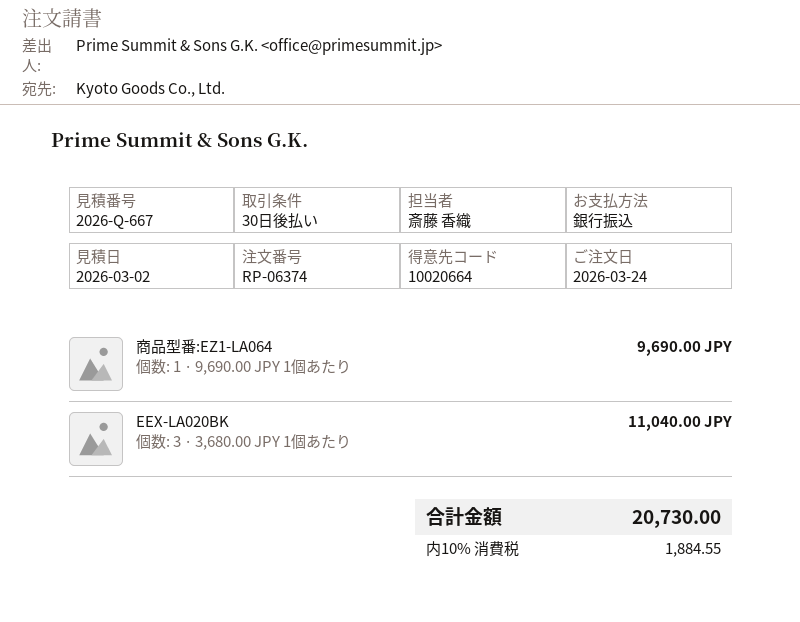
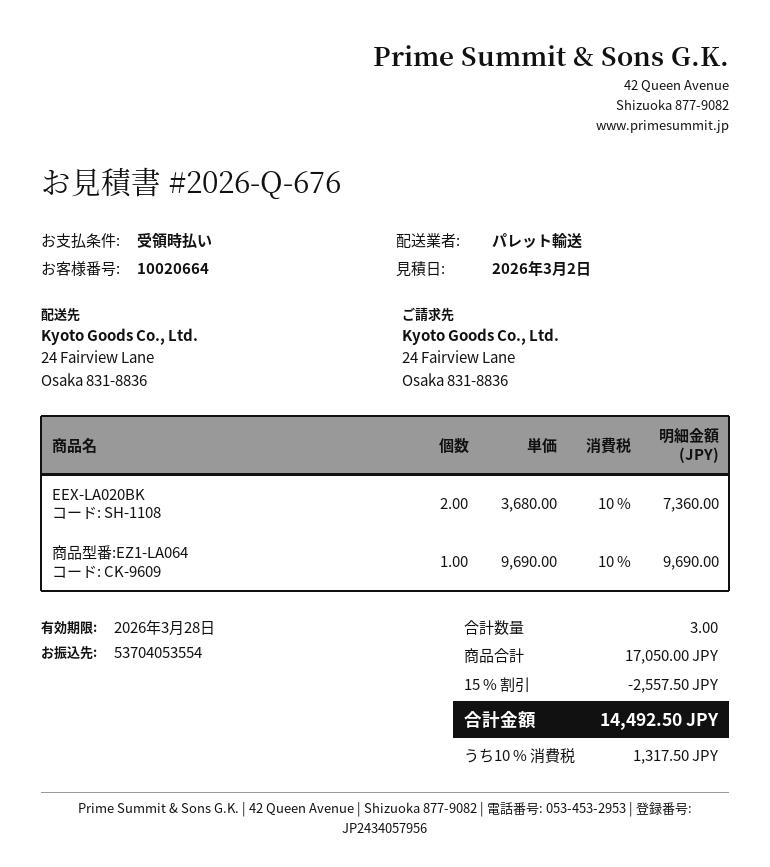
quote number: 2026-Q-667 -> 2026-Q-676
payment terms: 30 days -> on receipt
EEX-LA020BK: 3 x 3680.00 = 11040.00 -> 2 x 3680.00 = 7360.00
discount: none -> 15% = 2557.50
tax: 10% = 1884.55 -> 10% = 1317.50
total: 20730.00 -> 14492.50

